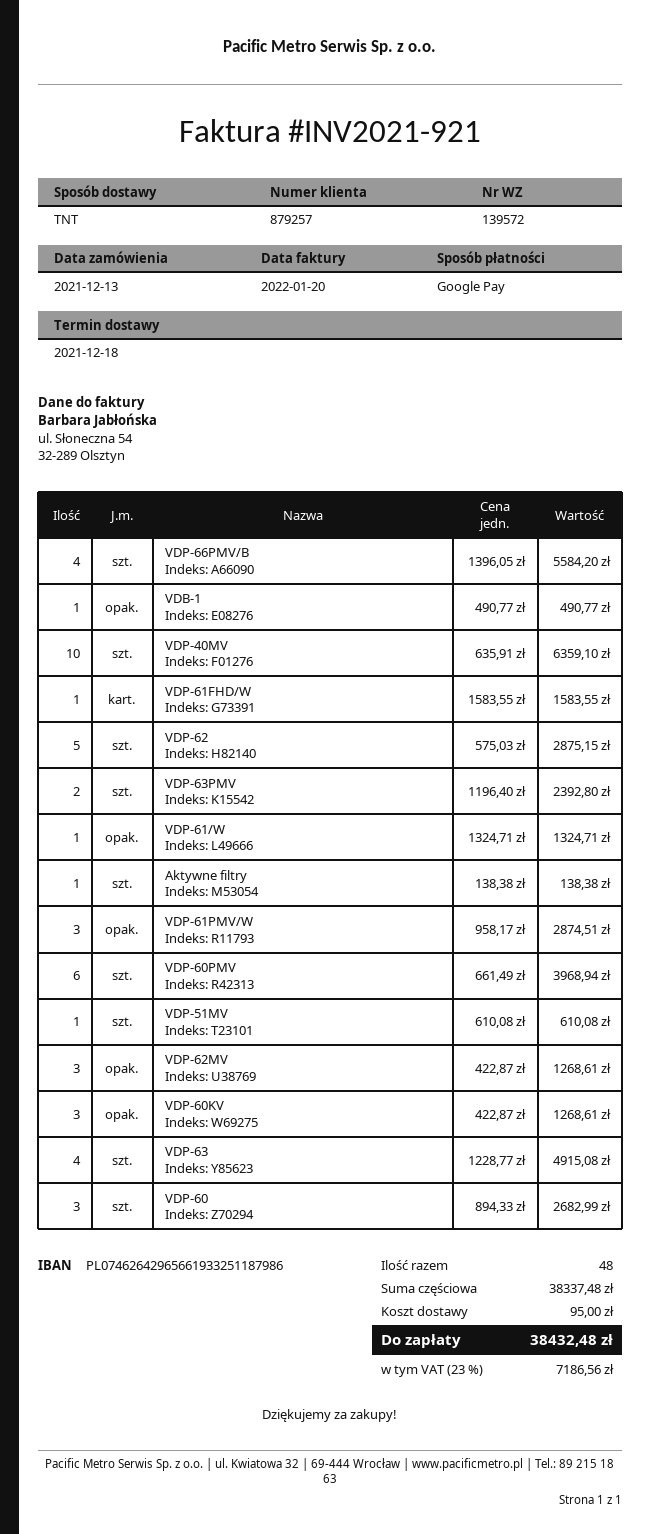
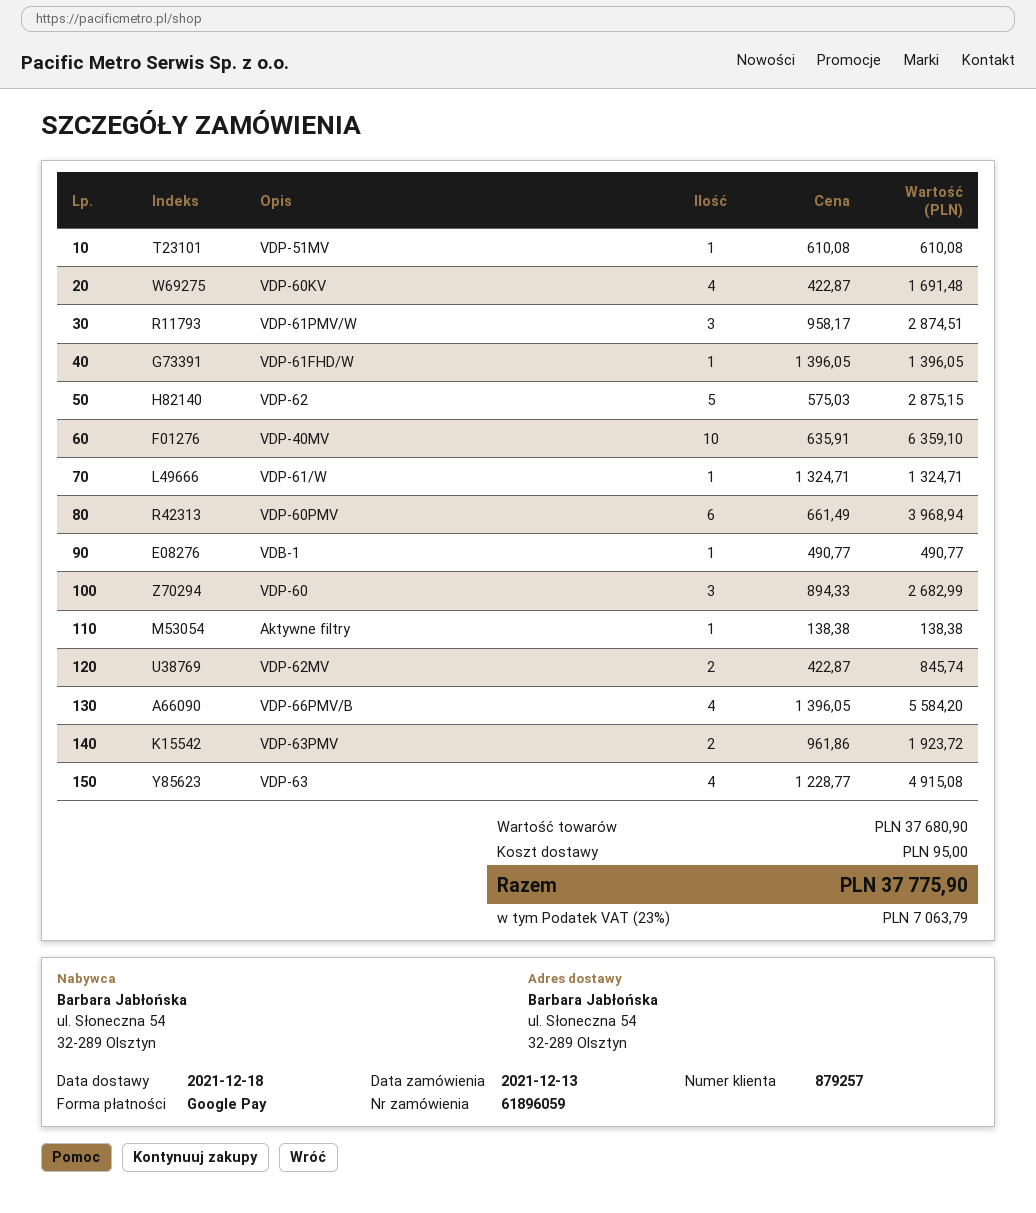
VDP-61FHD/W: 1 x 1583.55 = 1583.55 -> 1 x 1396.05 = 1396.05
VDP-63PMV: 2 x 1196.40 = 2392.80 -> 2 x 961.86 = 1923.72
VDP-62MV: 3 x 422.87 = 1268.61 -> 2 x 422.87 = 845.74
VDP-60KV: 3 x 422.87 = 1268.61 -> 4 x 422.87 = 1691.48
subtotal: 38337.48 -> 37680.90
tax: 23% = 7186.56 -> 23% = 7063.79
total: 38432.48 -> 37775.90

